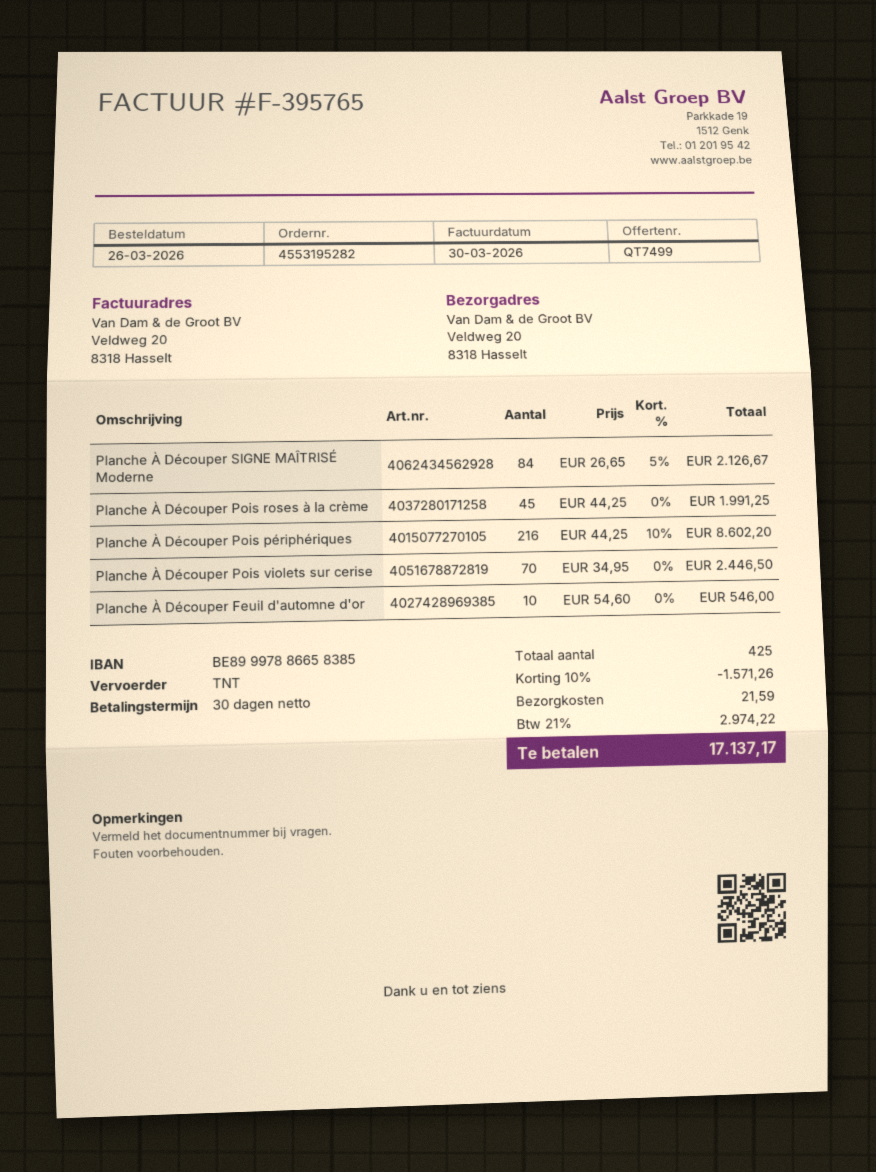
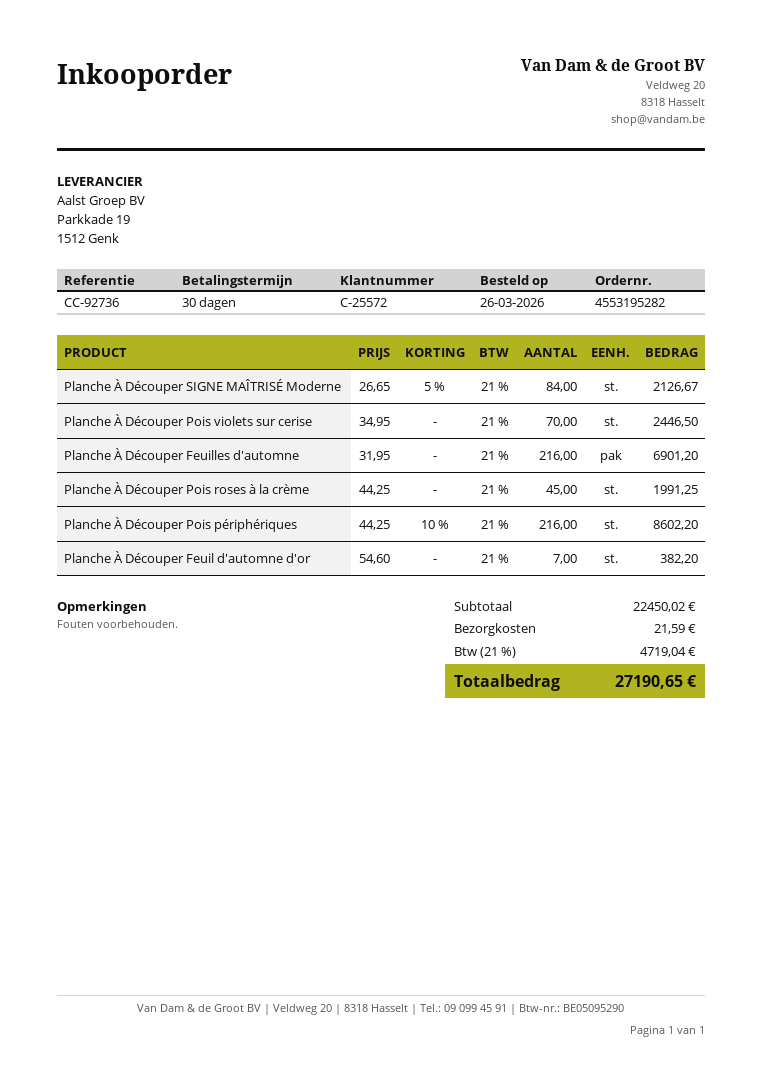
Planche À Découper Feuil d'automne d'or: 10 x 54.60 = 546.00 -> 7 x 54.60 = 382.20
Planche À Découper Feuilles d'automne: none -> 216 x 31.95 = 6901.20
discount: 10% = 1571.26 -> none
tax: 21% = 2974.22 -> 21% = 4719.04
total: 17137.17 -> 27190.65

